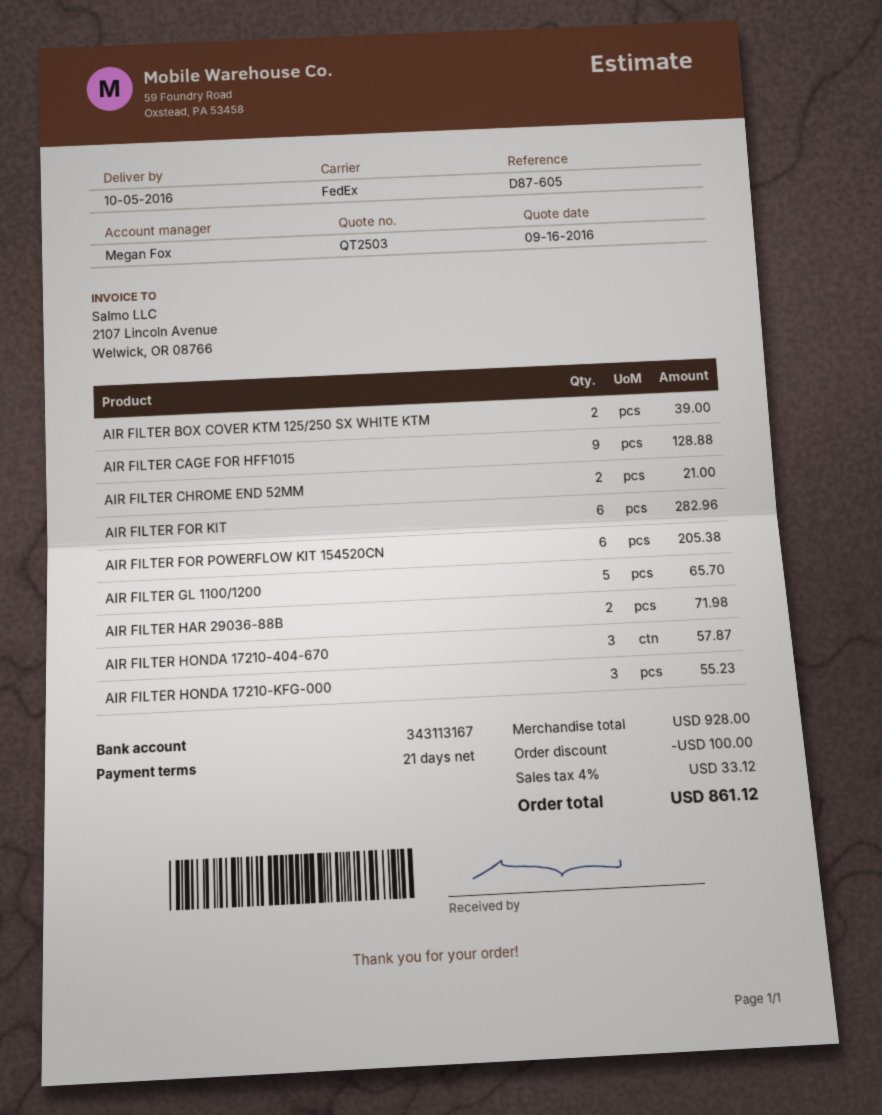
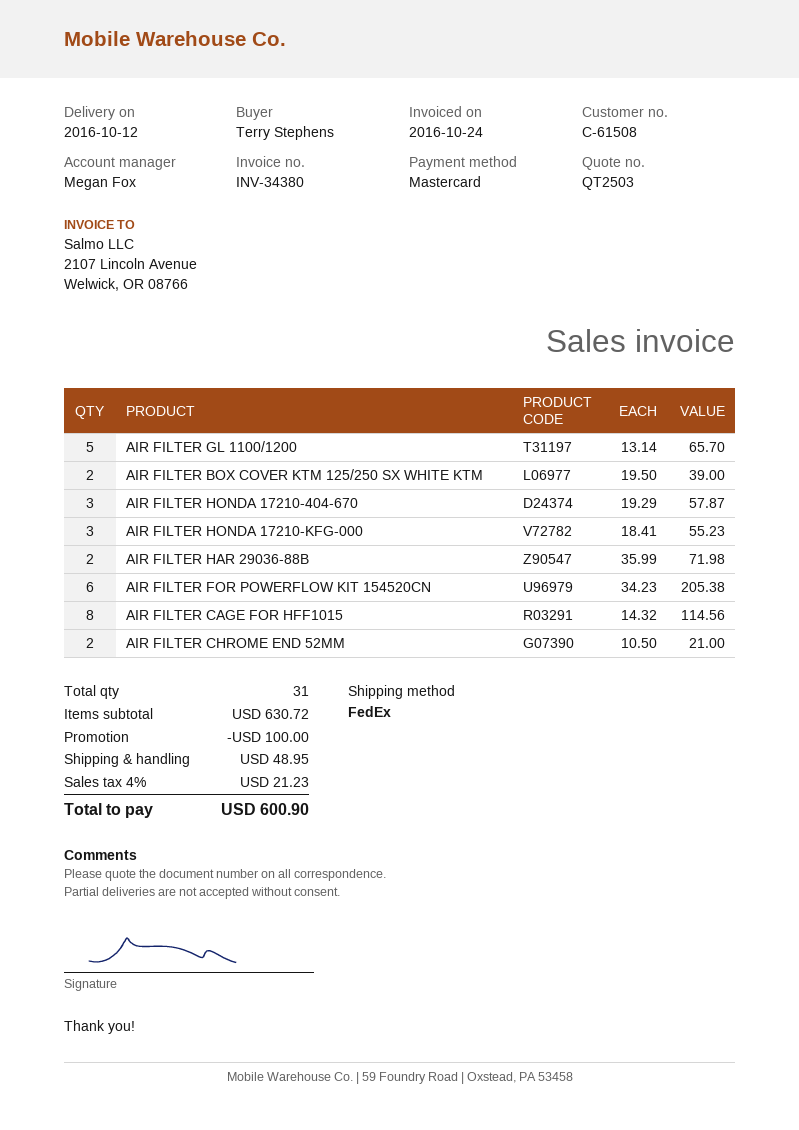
delivery date: 2016-10-05 -> 2016-10-12
AIR FILTER CAGE FOR HFF1015: 9 for 128.88 -> 8 for 114.56
AIR FILTER FOR KIT: 6 for 282.96 -> none
subtotal: 928.00 -> 630.72
shipping: none -> 48.95
tax: 4% = 33.12 -> 4% = 21.23
total: 861.12 -> 600.90

